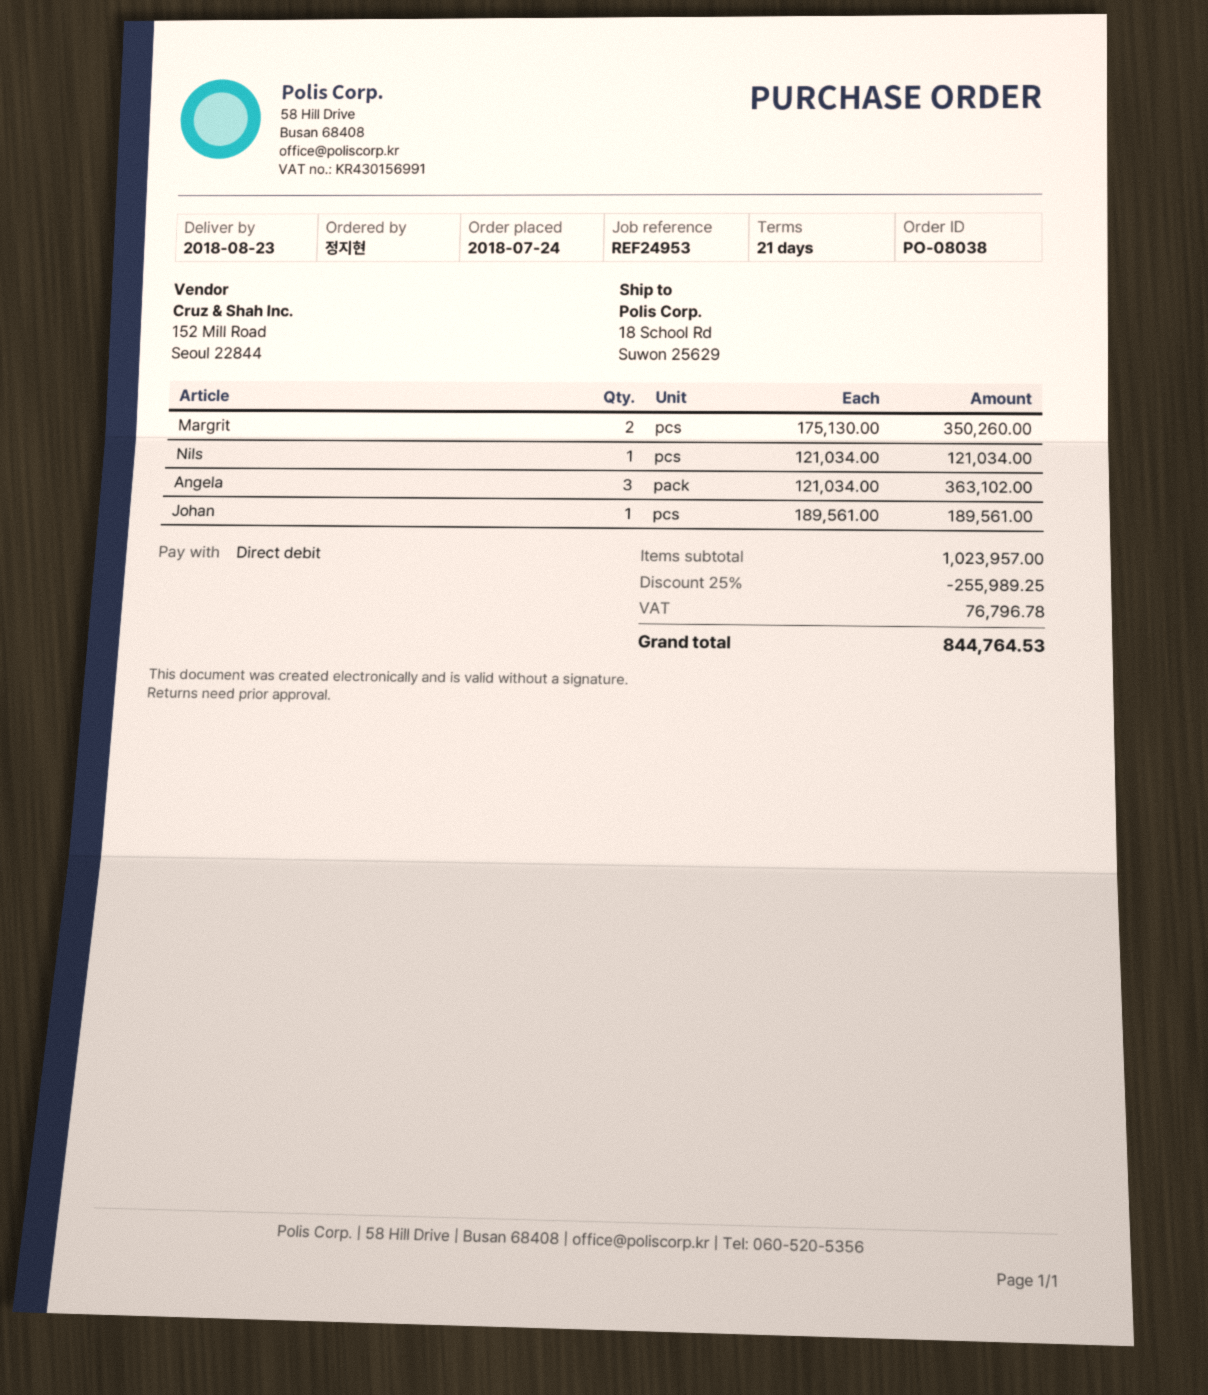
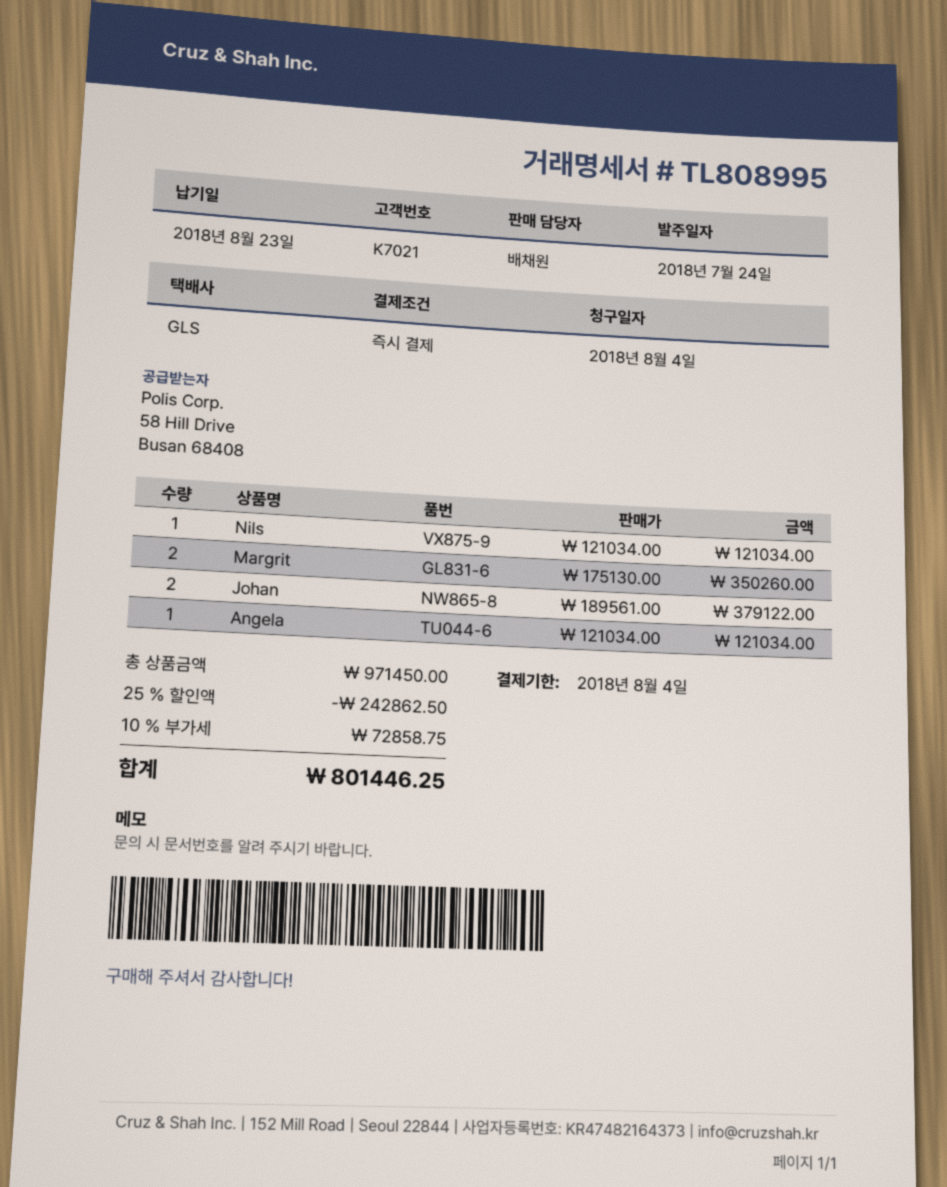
payment terms: 21 days -> on receipt
Angela: 3 x 121034.00 = 363102.00 -> 1 x 121034.00 = 121034.00
Johan: 1 x 189561.00 = 189561.00 -> 2 x 189561.00 = 379122.00
subtotal: 1023957.00 -> 971450.00
discount: 25% = 255989.25 -> 25% = 242862.50
tax: 76796.78 -> 72858.75
total: 844764.53 -> 801446.25

